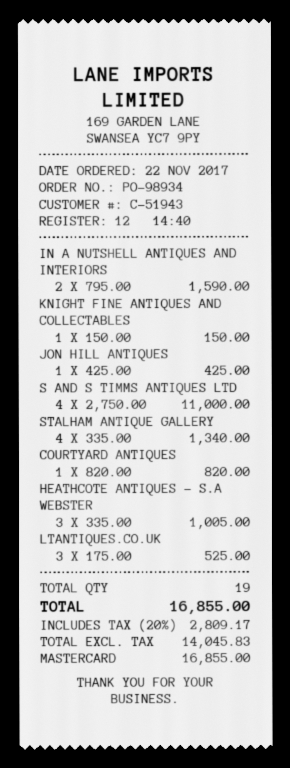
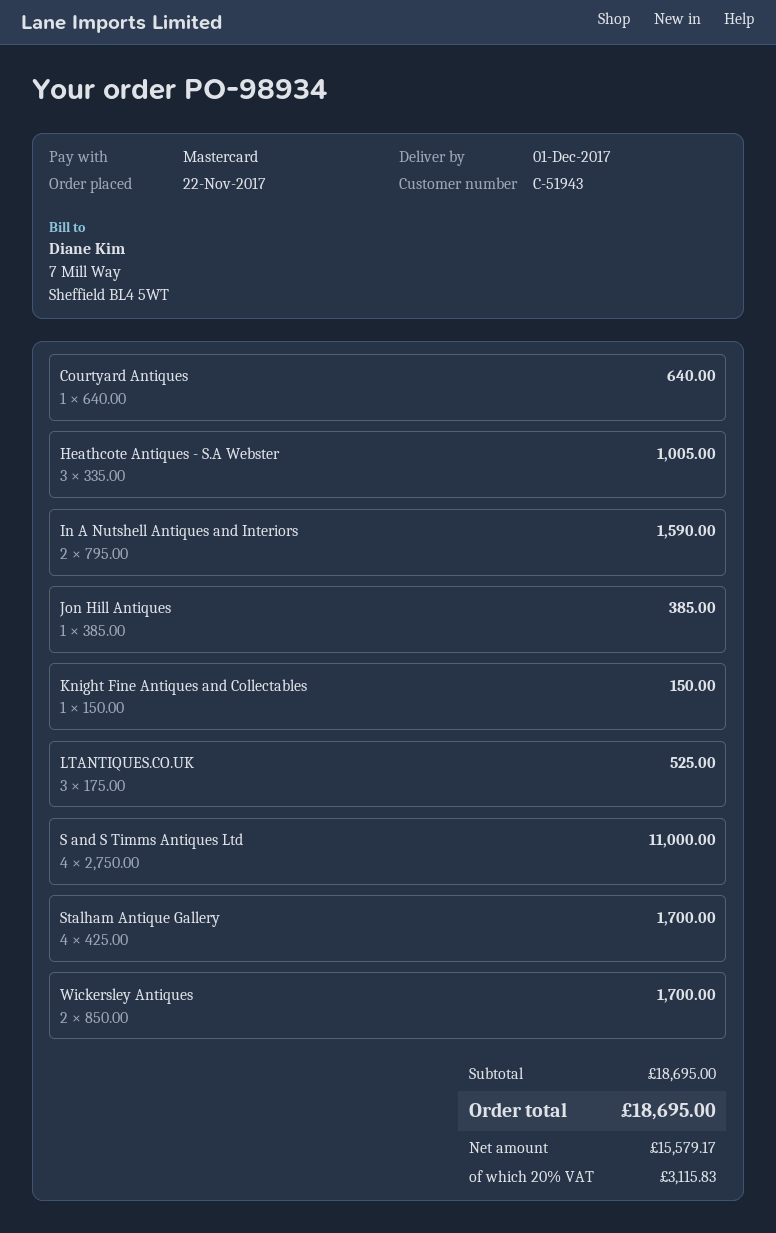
JON HILL ANTIQUES: 1 x 425.00 = 425.00 -> 1 x 385.00 = 385.00
STALHAM ANTIQUE GALLERY: 4 x 335.00 = 1340.00 -> 4 x 425.00 = 1700.00
COURTYARD ANTIQUES: 1 x 820.00 = 820.00 -> 1 x 640.00 = 640.00
Wickersley Antiques: none -> 2 x 850.00 = 1700.00
net: 14045.83 -> 15579.17
tax: 20% = 2809.17 -> 20% = 3115.83
total: 16855.00 -> 18695.00

